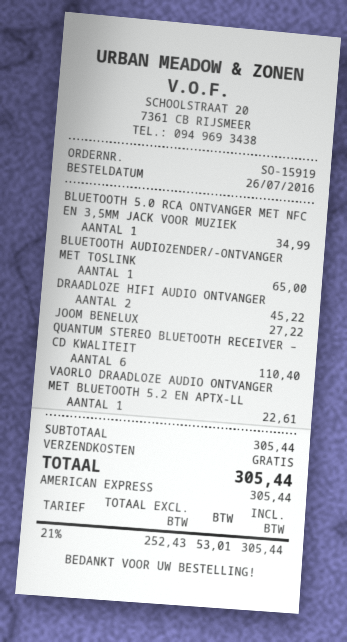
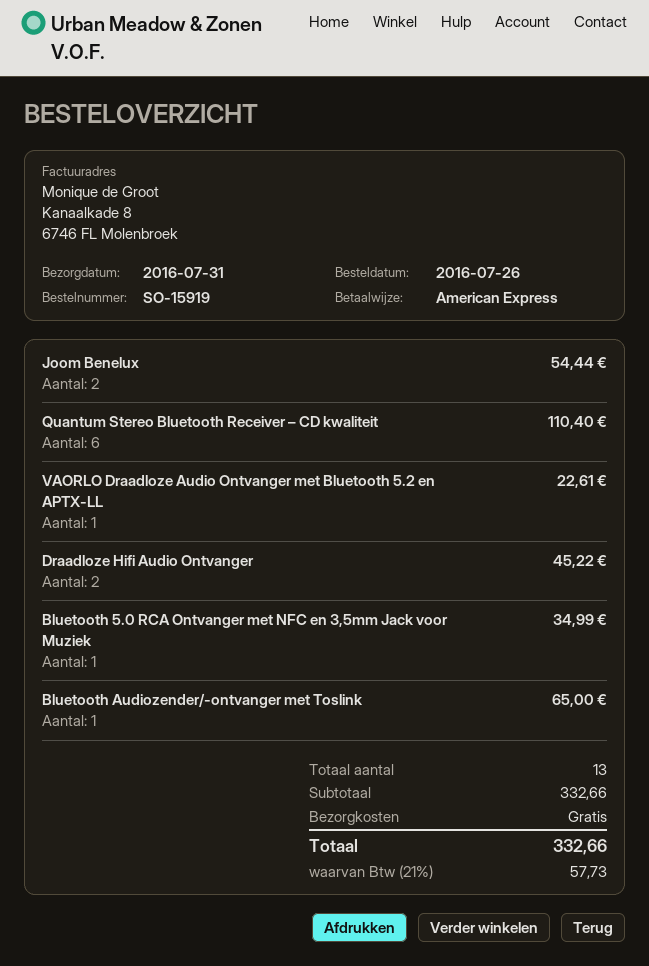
JOOM BENELUX: 1 for 27.22 -> 2 for 54.44
subtotal: 305.44 -> 332.66
tax: 21% = 53.01 -> 21% = 57.73
total: 305.44 -> 332.66

